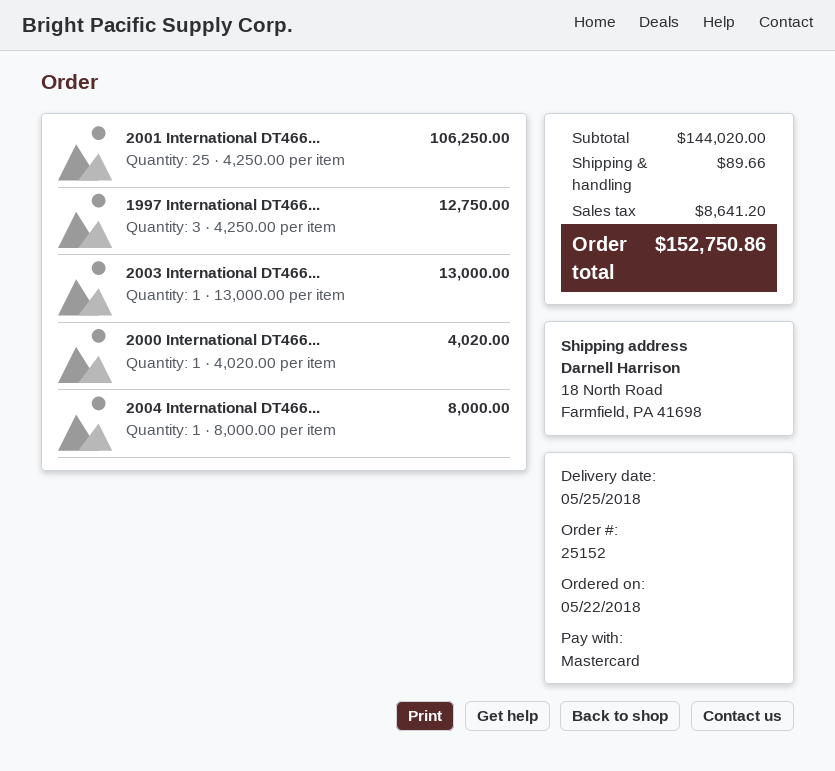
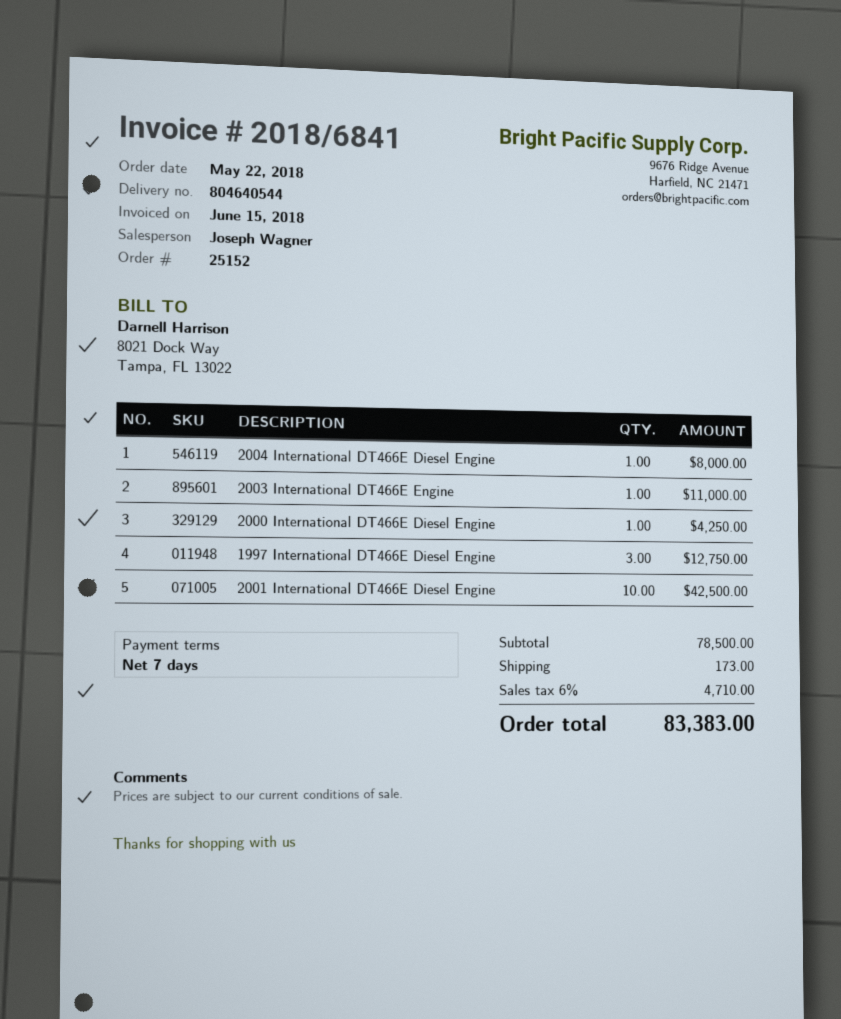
2001 International DT466...: 25 for 106250.00 -> 10 for 42500.00
2003 International DT466...: 1 for 13000.00 -> 1 for 11000.00
2000 International DT466...: 1 for 4020.00 -> 1 for 4250.00
subtotal: 144020.00 -> 78500.00
shipping: 89.66 -> 173.00
tax: 8641.20 -> 4710.00
total: 152750.86 -> 83383.00

